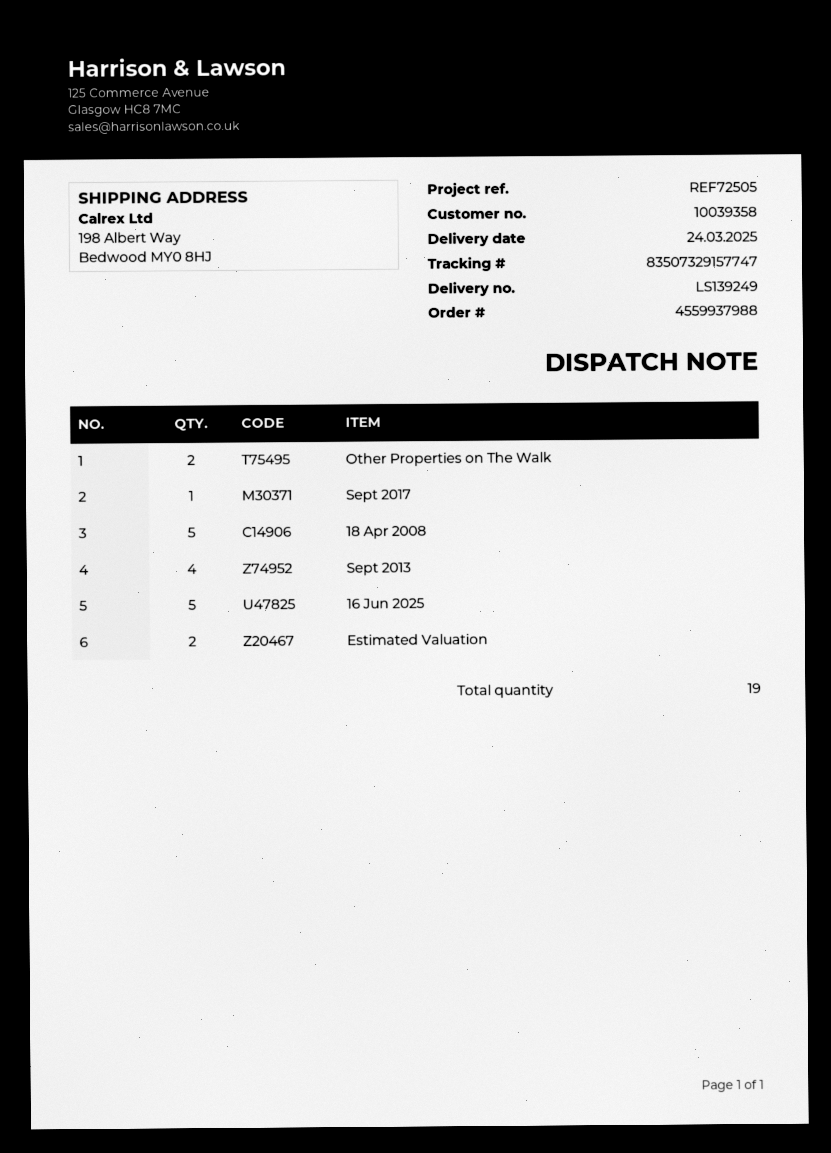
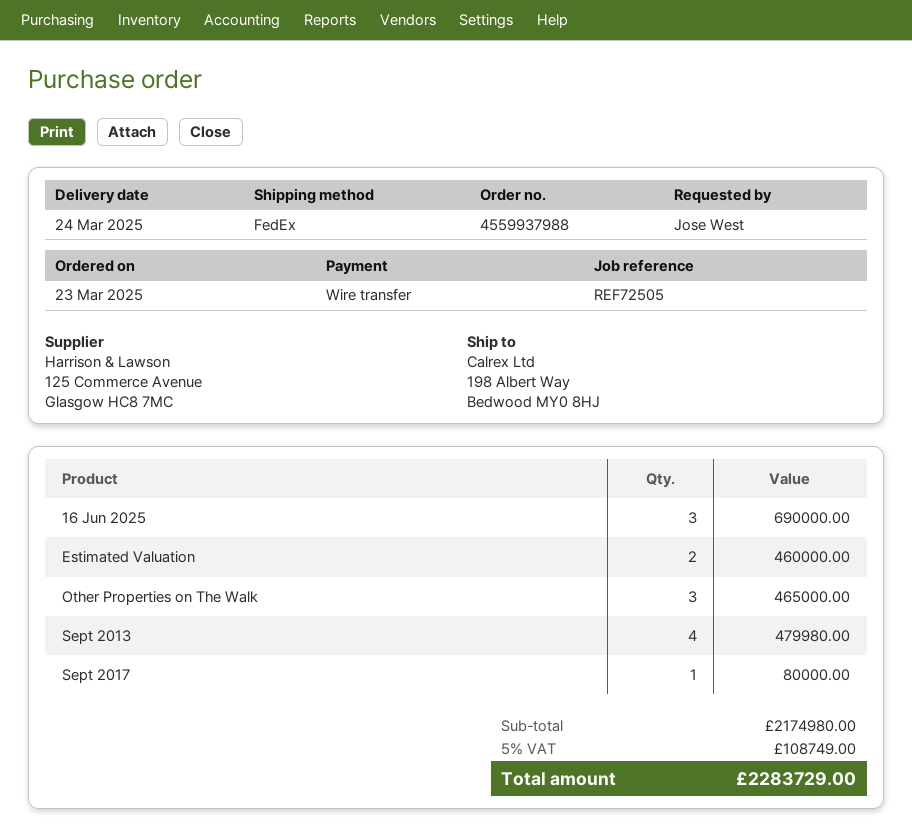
Other Properties on The Walk: 2 -> 3
18 Apr 2008: 5 -> none
16 Jun 2025: 5 -> 3

